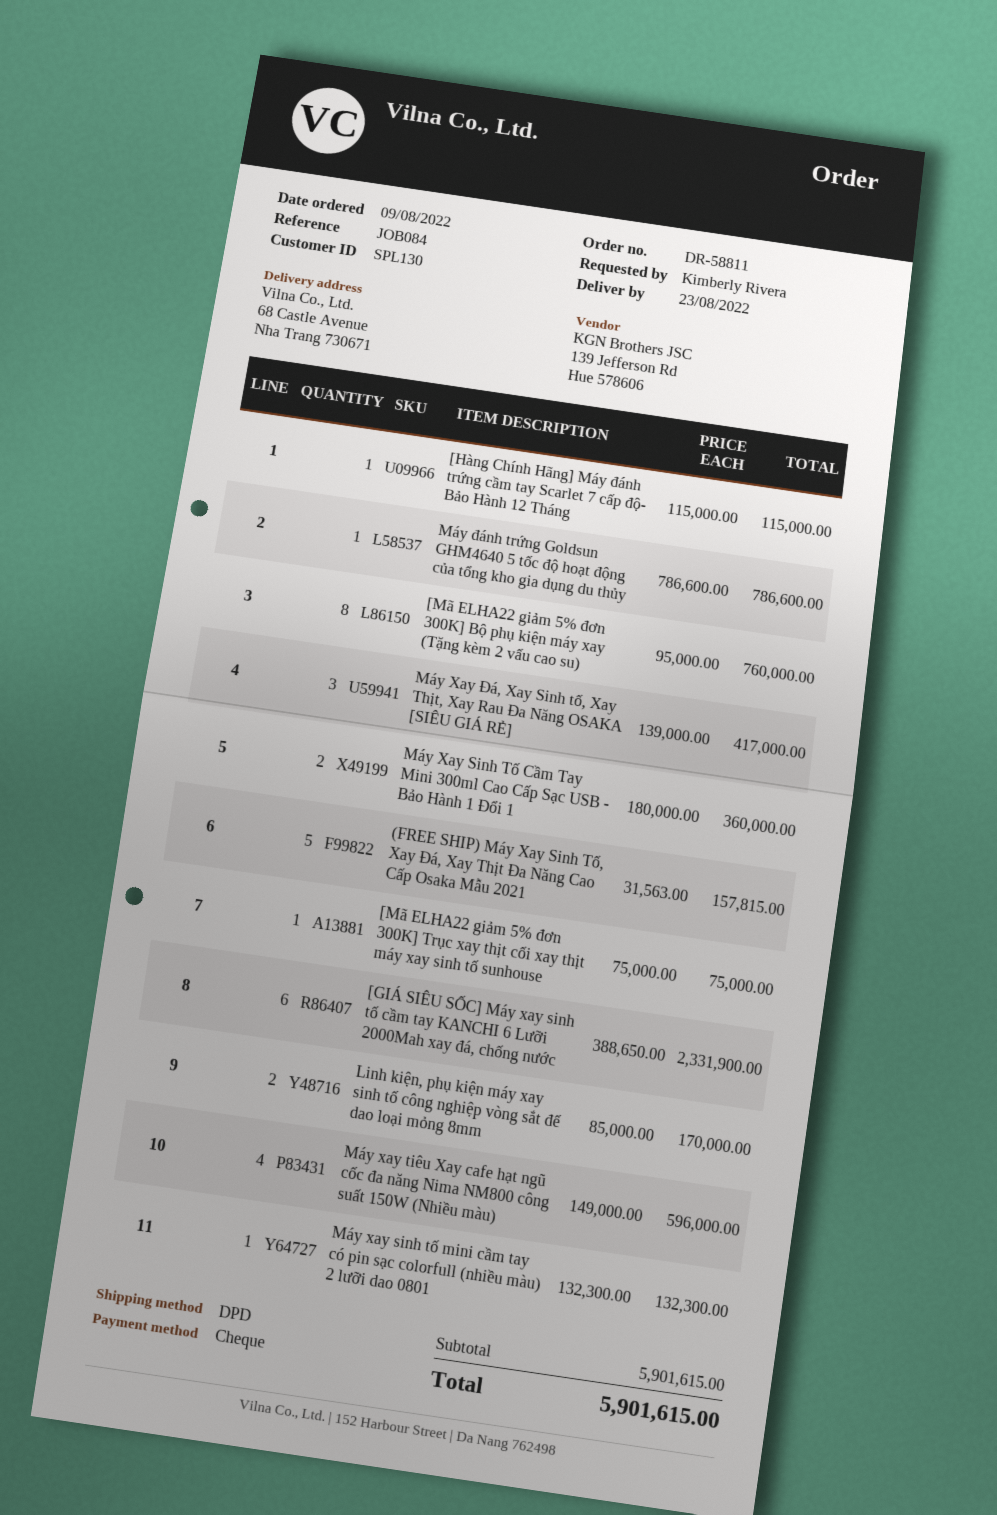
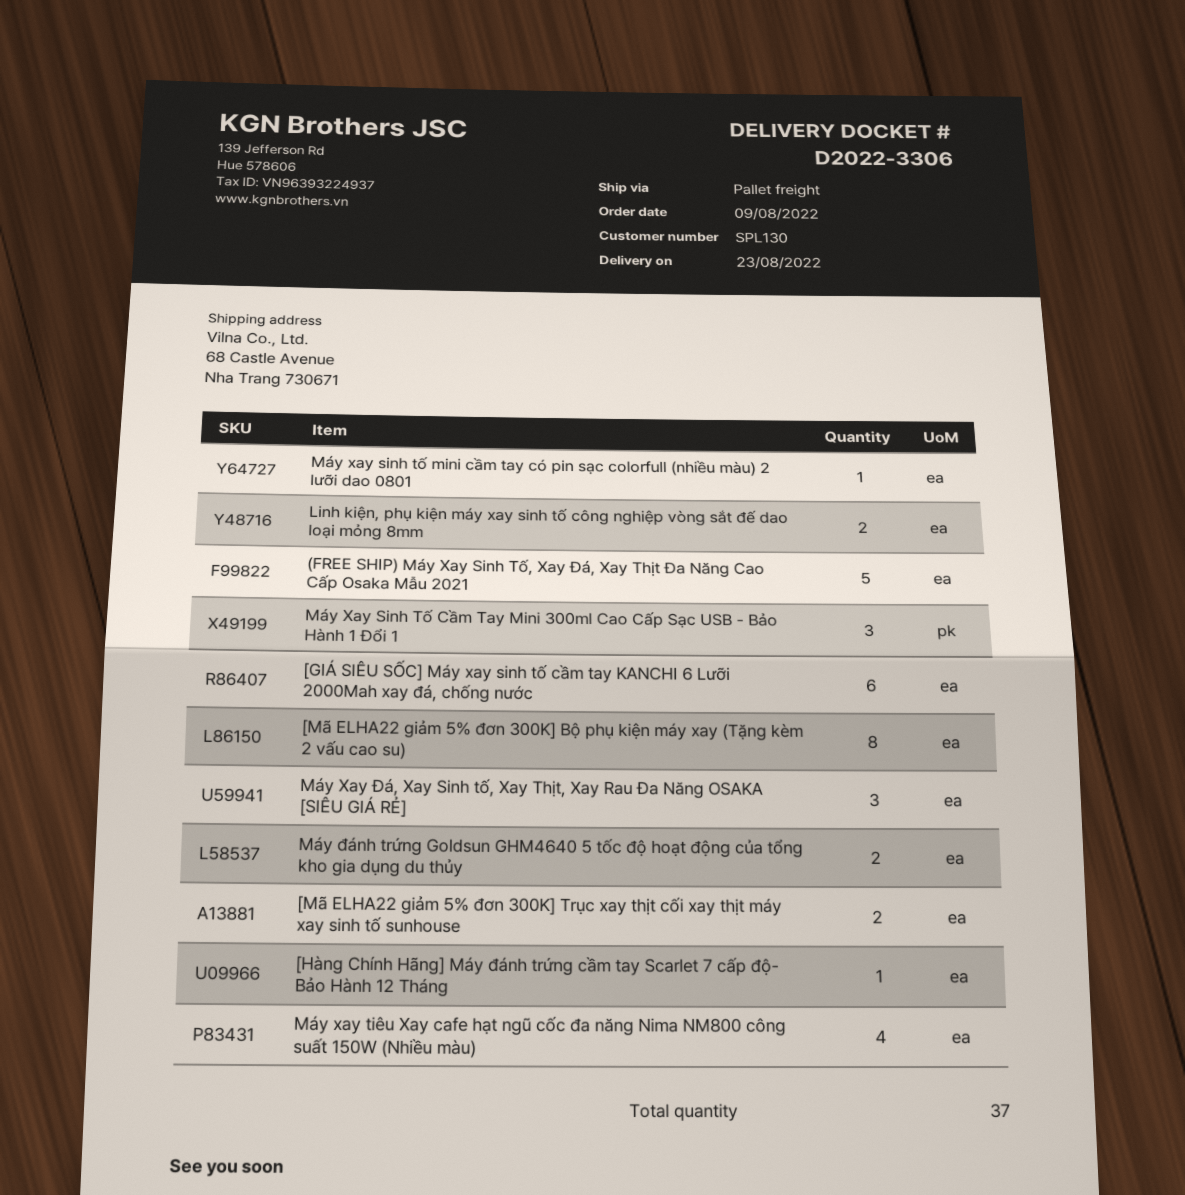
shipping method: DPD -> pallet freight
Máy đánh trứng Goldsun GHM4640 5 tốc độ hoạt động của tổng kho gia dụng du thủy: 1 -> 2
Máy Xay Sinh Tố Cầm Tay Mini 300ml Cao Cấp Sạc USB - Bảo Hành 1 Đổi 1: 2 -> 3
[Mã ELHA22 giảm 5% đơn 300K] Trục xay thịt cối xay thịt máy xay sinh tố sunhouse: 1 -> 2

